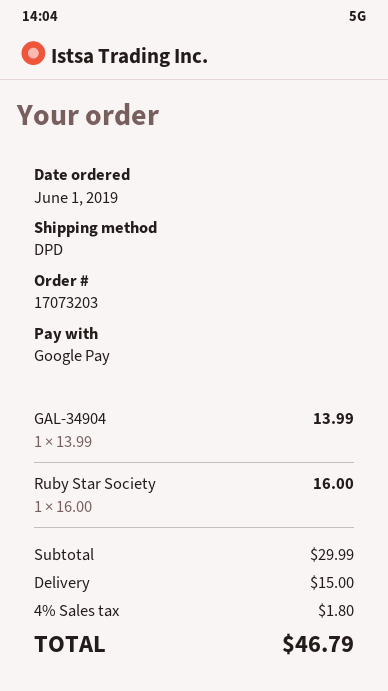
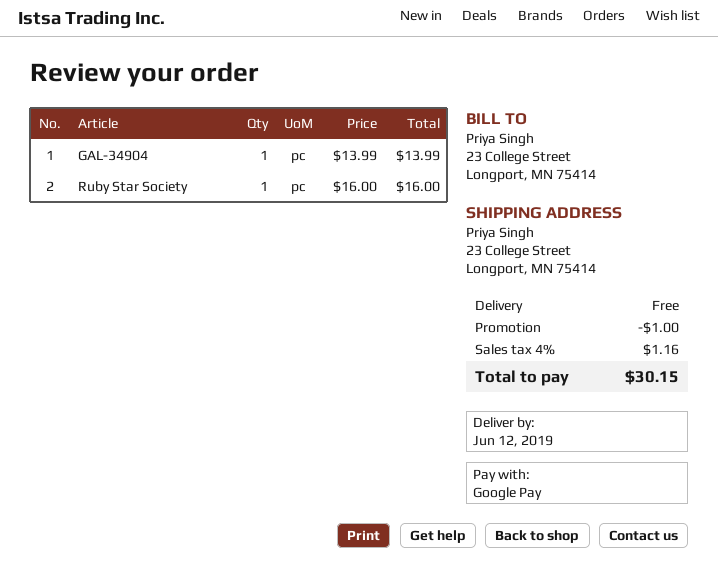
discount: none -> 1.00
shipping: 15.00 -> 0.00
tax: 4% = 1.80 -> 4% = 1.16
total: 46.79 -> 30.15

